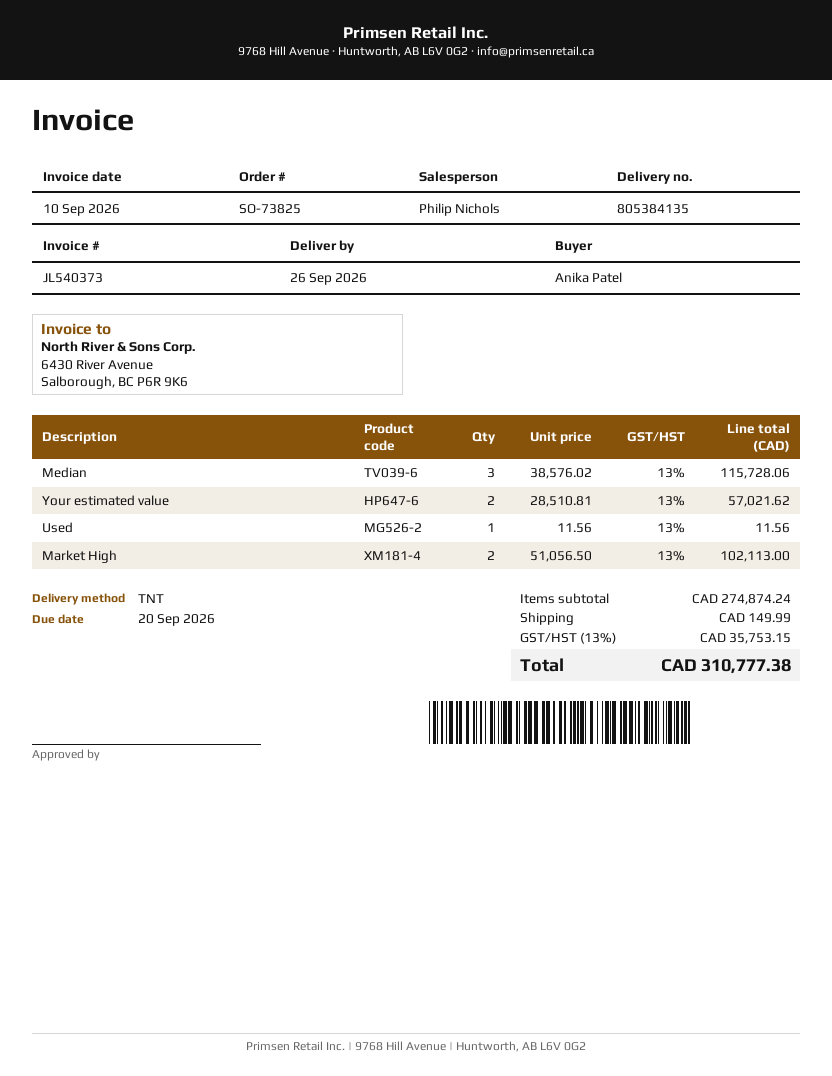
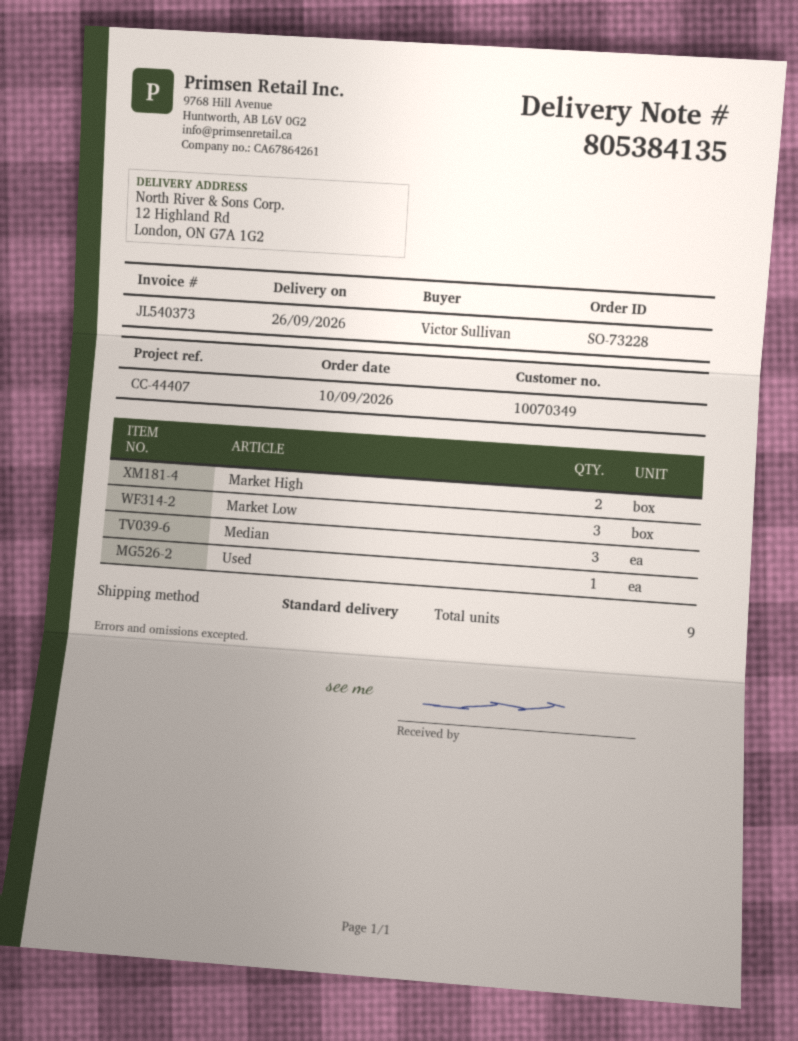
order number: SO-73825 -> SO-73228
ordered by: Anika Patel -> Victor Sullivan
shipping method: TNT -> standard
Your estimated value: 2 -> none
Market Low: none -> 3

